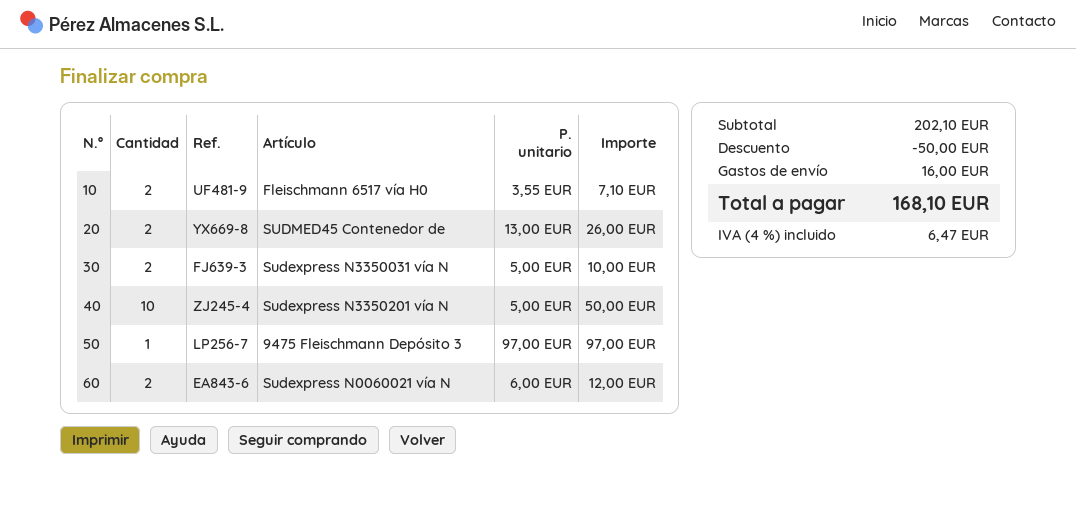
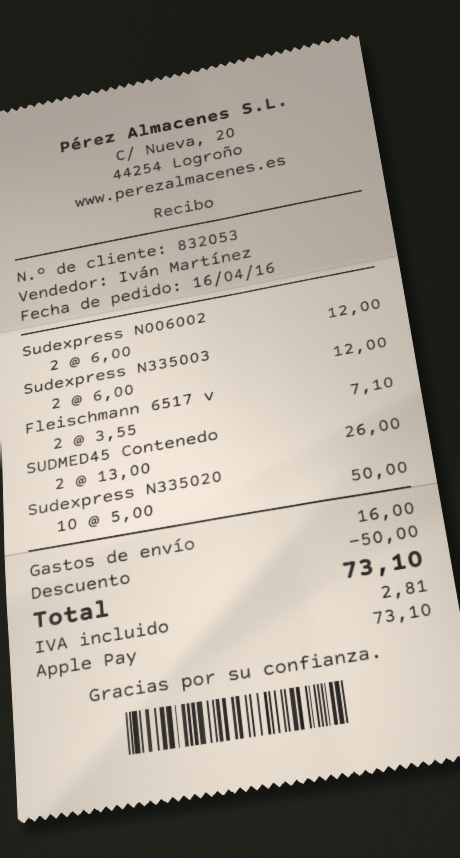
Sudexpress N3350031 vía N: 2 x 5.00 = 10.00 -> 2 x 6.00 = 12.00
9475 Fleischmann Depósito 3: 1 x 97.00 = 97.00 -> none
tax: 6.47 -> 2.81
total: 168.10 -> 73.10

